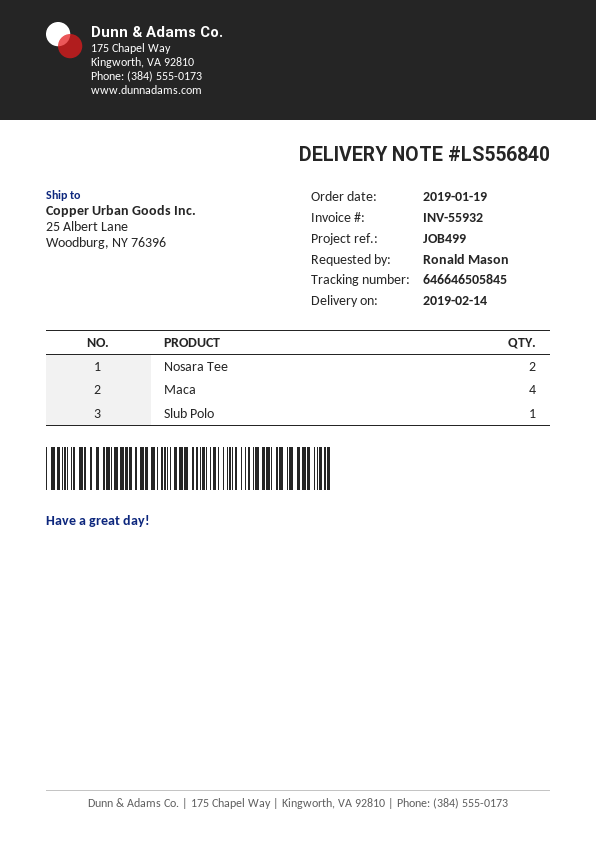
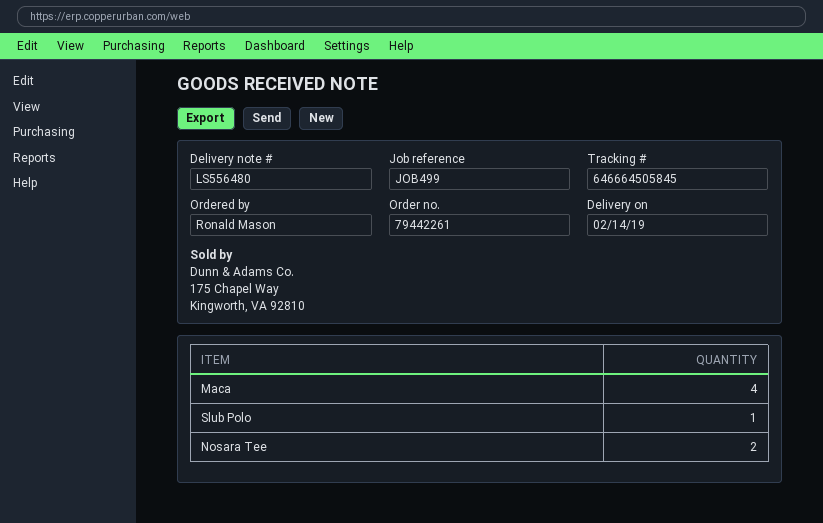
delivery note number: LS556840 -> LS556480
tracking number: 646646505845 -> 646664505845

